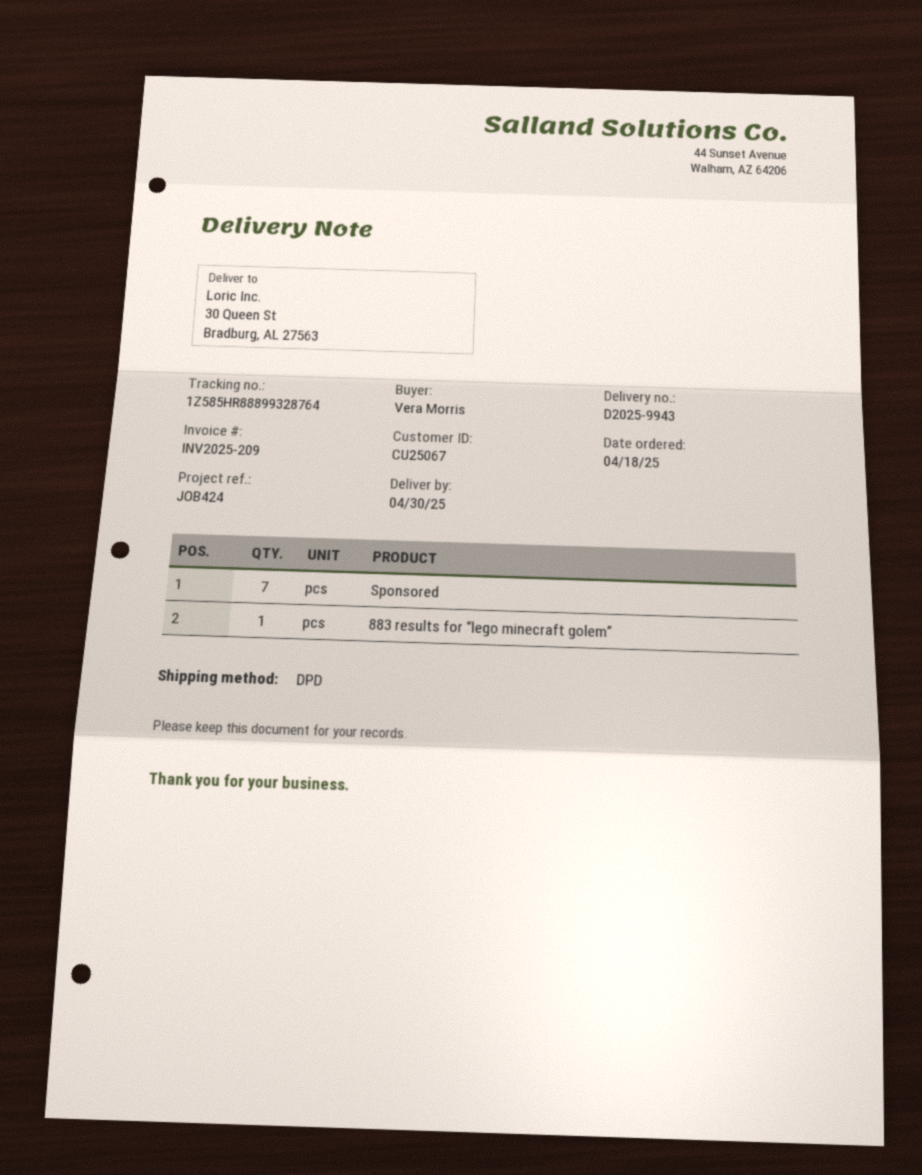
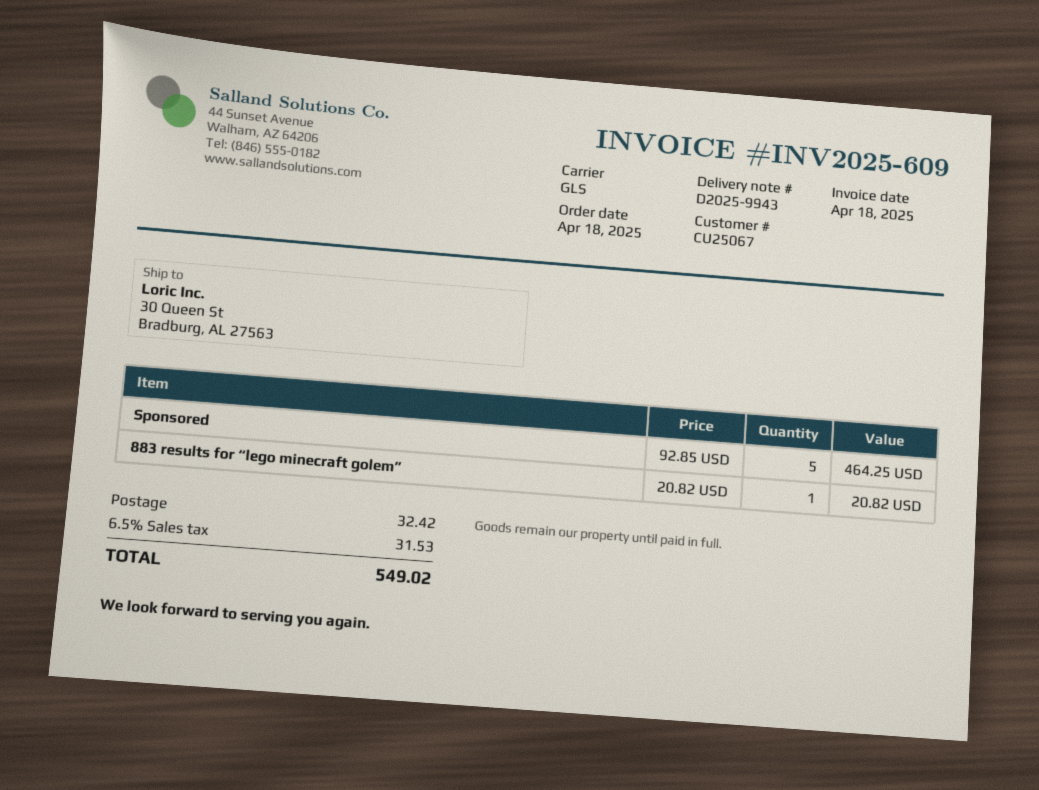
invoice number: INV2025-209 -> INV2025-609
shipping method: DPD -> GLS
Sponsored: 7 -> 5

